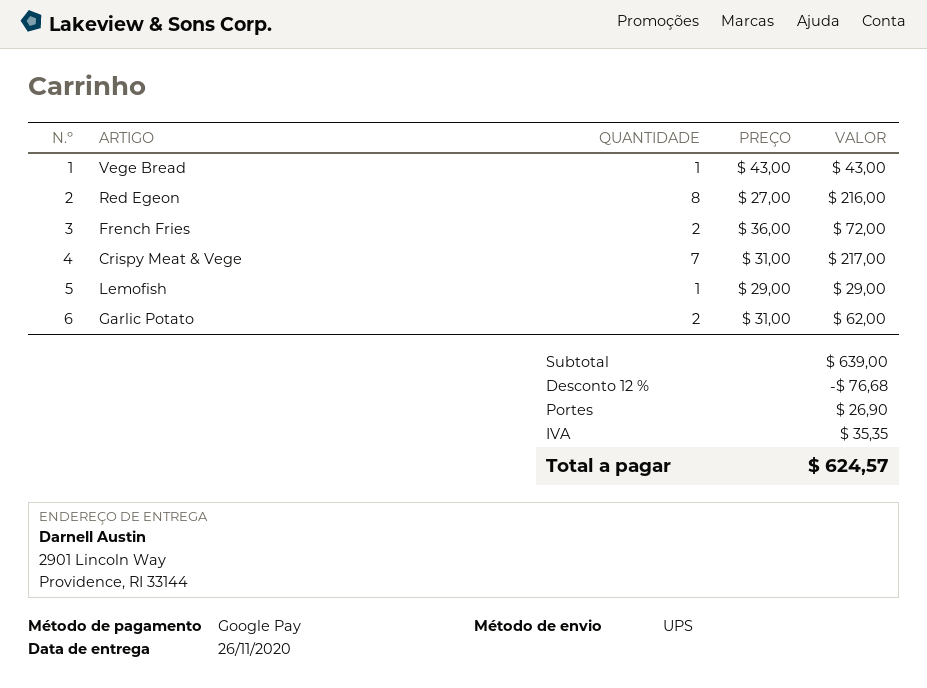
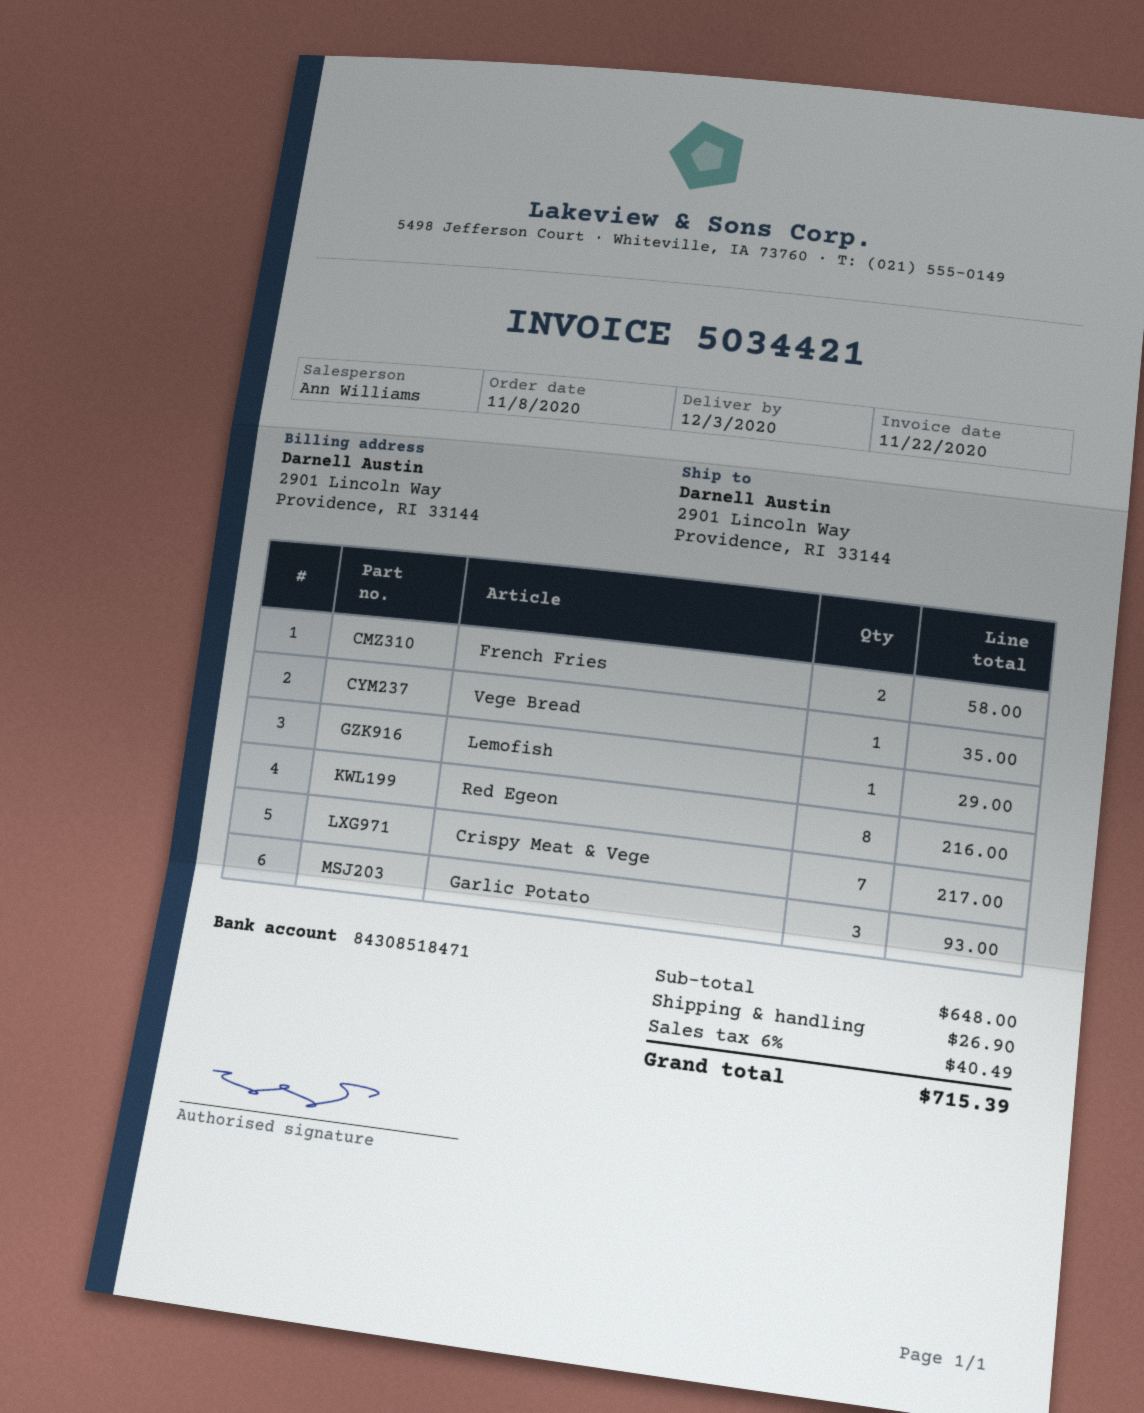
delivery date: 2020-11-26 -> 2020-12-03
Vege Bread: 1 for 43.00 -> 1 for 35.00
French Fries: 2 for 72.00 -> 2 for 58.00
Garlic Potato: 2 for 62.00 -> 3 for 93.00
subtotal: 639.00 -> 648.00
discount: 12% = 76.68 -> none
tax: 35.35 -> 40.49
total: 624.57 -> 715.39

